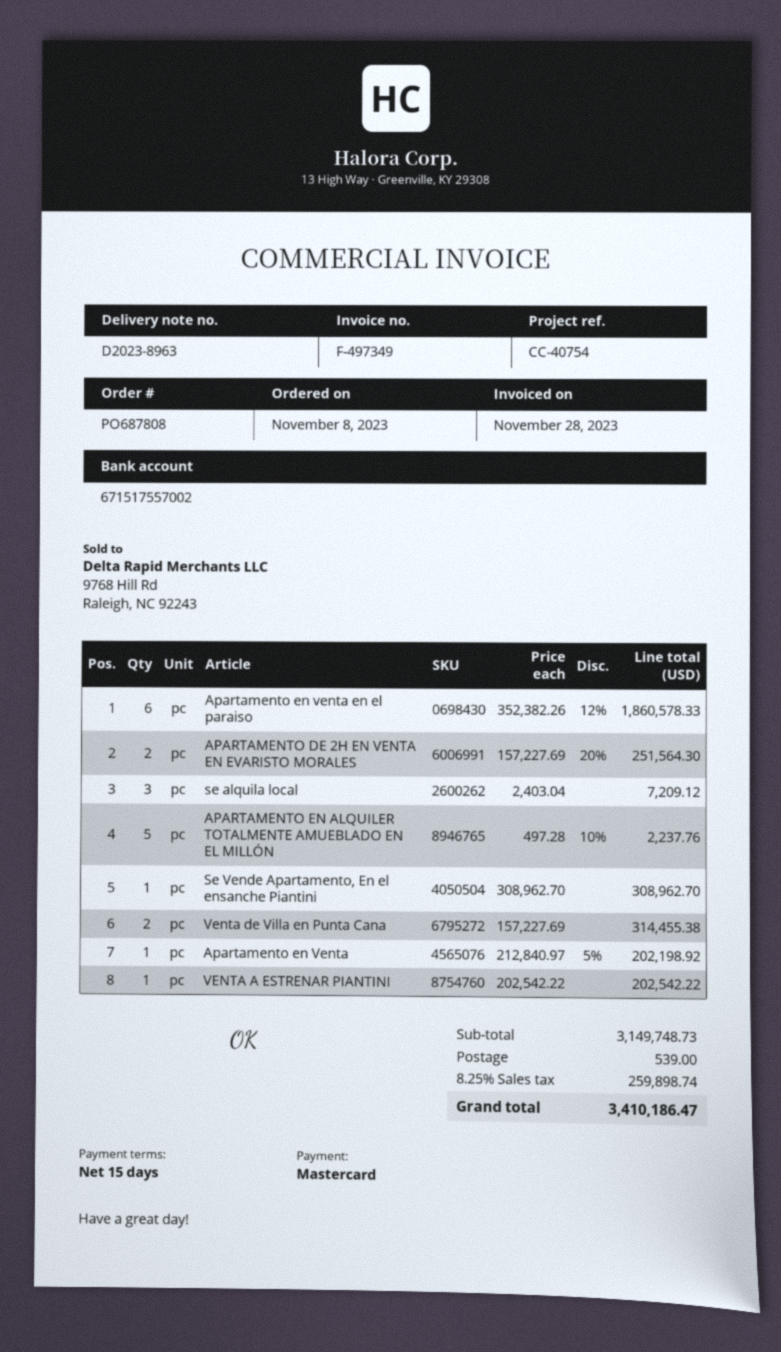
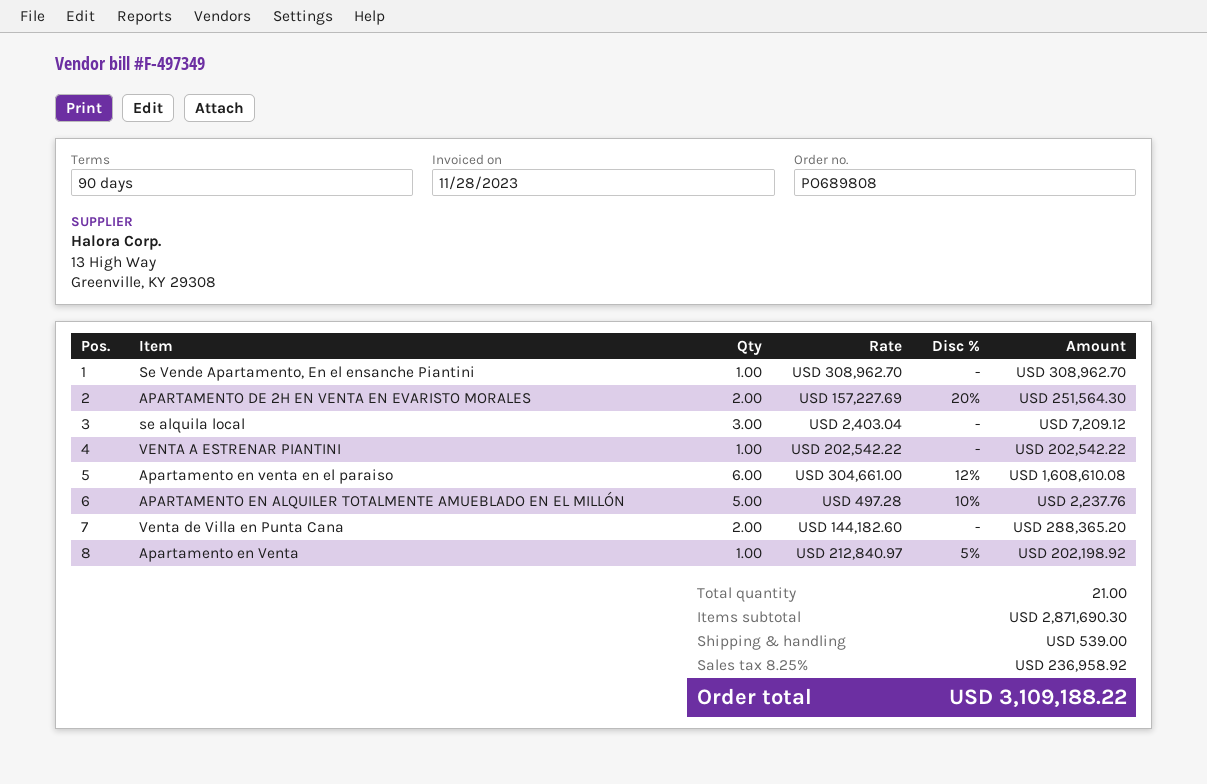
order number: PO687808 -> PO689808
payment terms: 15 days -> 90 days
Apartamento en venta en el paraiso: 6 x 352382.26 - 12% = 1860578.33 -> 6 x 304661.00 - 12% = 1608610.08
Venta de Villa en Punta Cana: 2 x 157227.69 = 314455.38 -> 2 x 144182.60 = 288365.20
subtotal: 3149748.73 -> 2871690.30
tax: 8.25% = 259898.74 -> 8.25% = 236958.92
total: 3410186.47 -> 3109188.22

